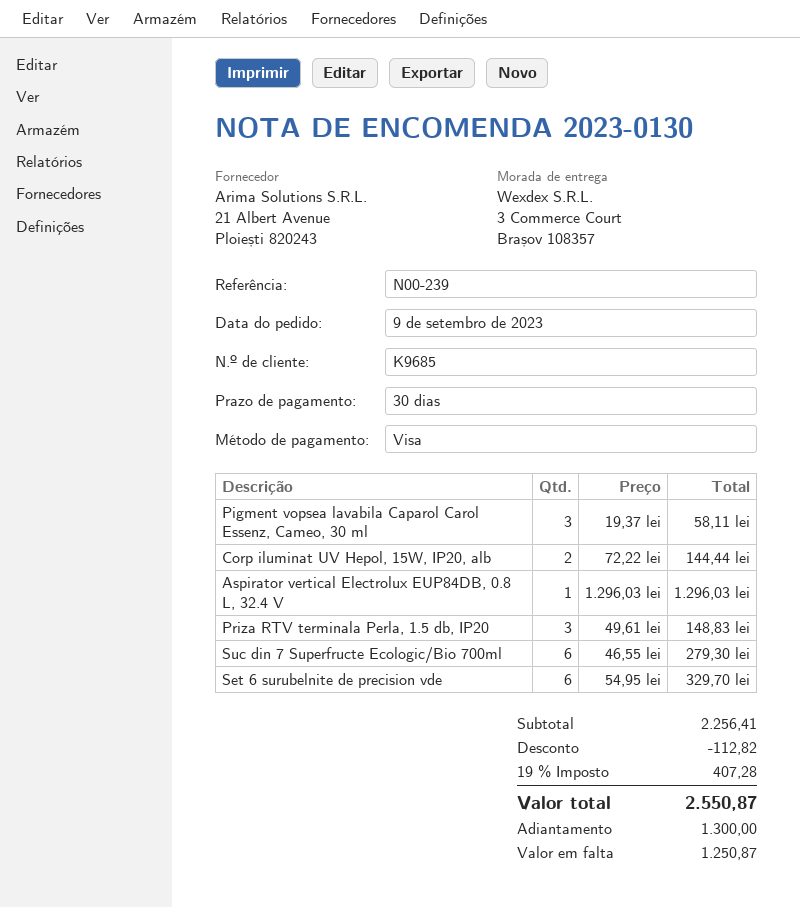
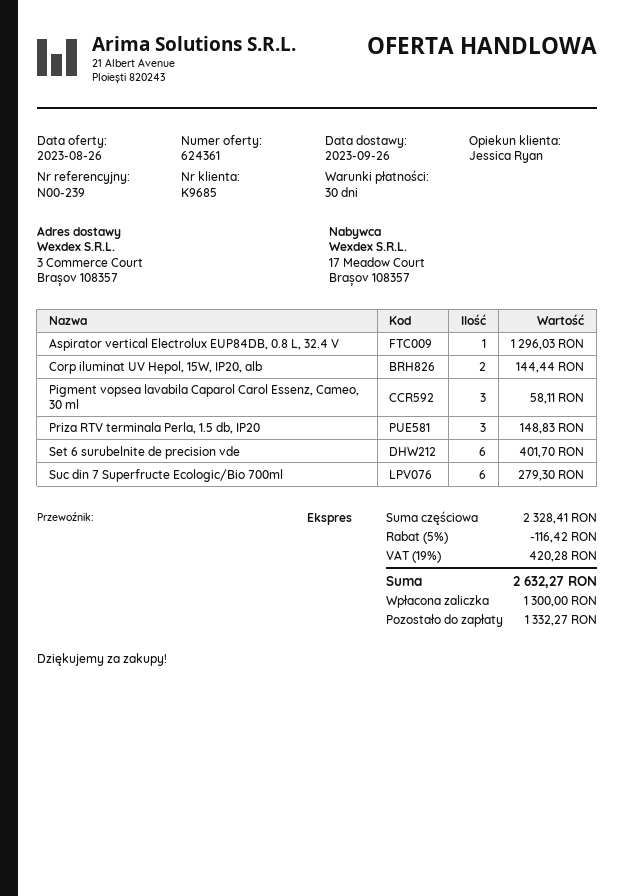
Set 6 surubelnite de precision vde: 6 for 329.70 -> 6 for 401.70
subtotal: 2256.41 -> 2328.41
discount: 112.82 -> 116.42
tax: 19% = 407.28 -> 19% = 420.28
total: 2550.87 -> 2632.27
balance: 1250.87 -> 1332.27

